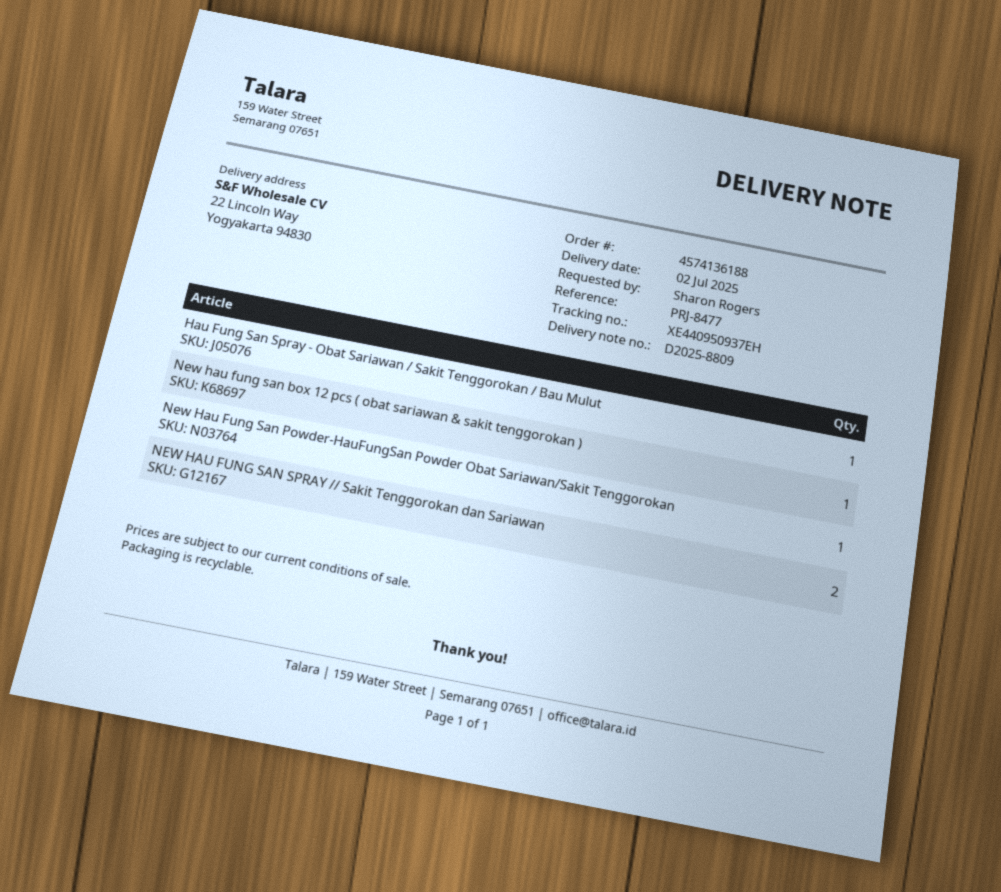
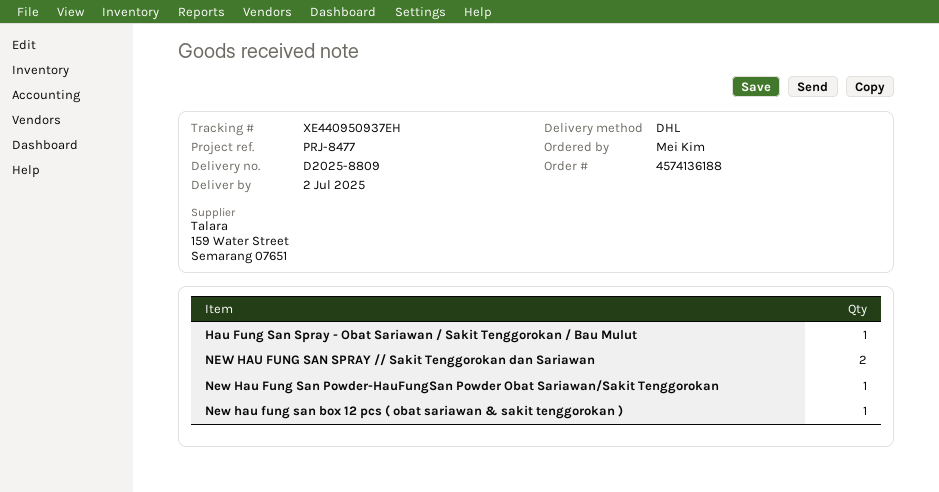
ordered by: Sharon Rogers -> Mei Kim

